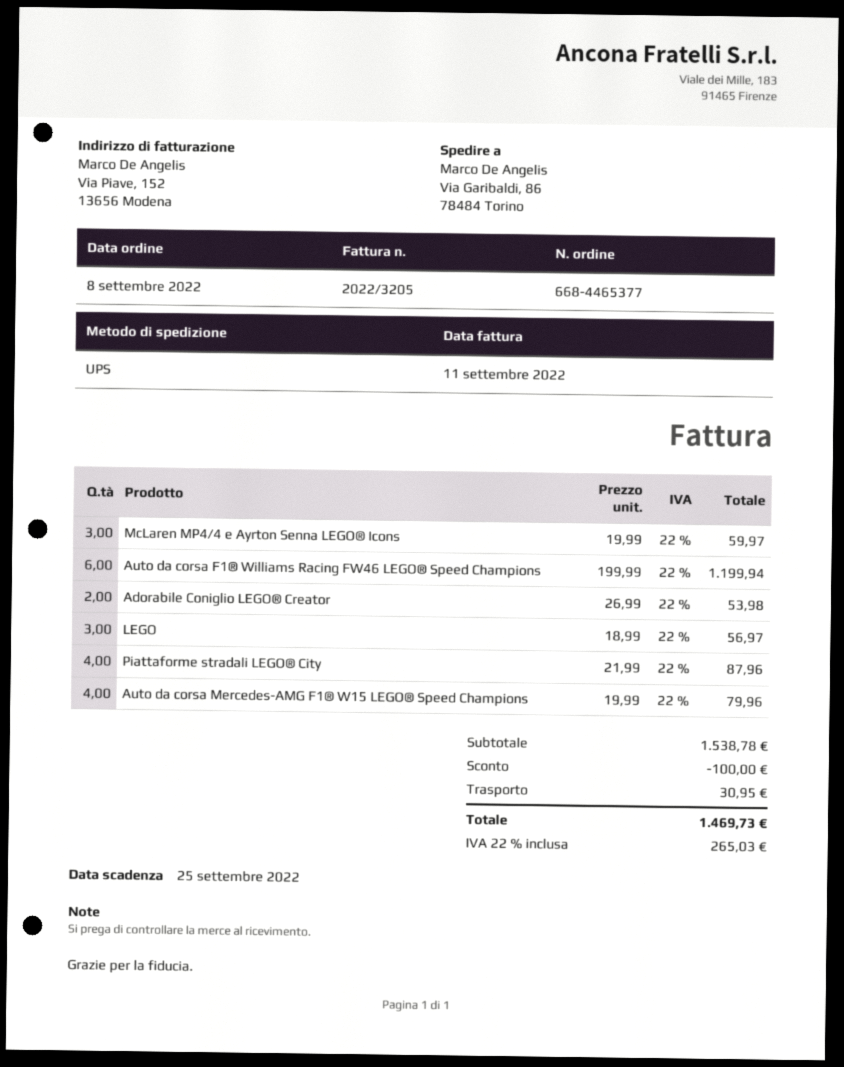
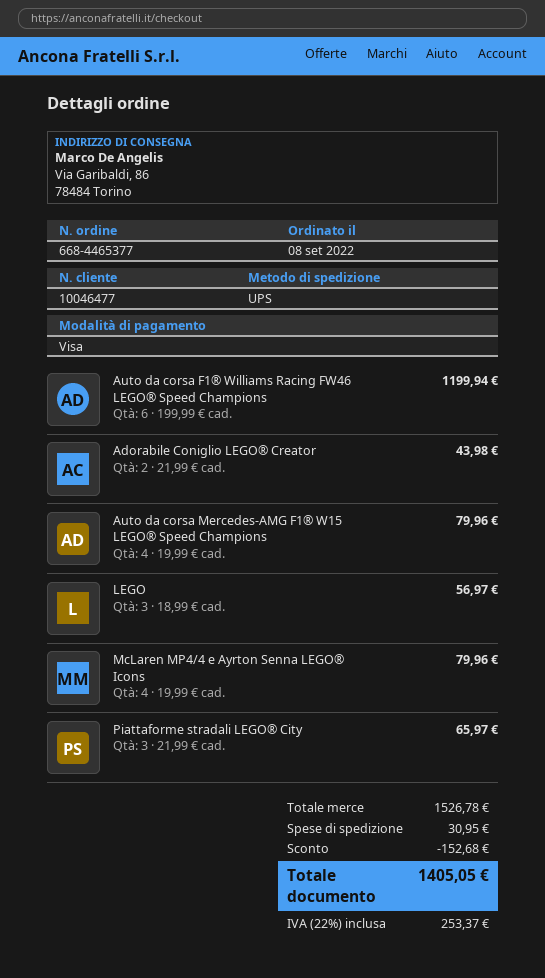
McLaren MP4/4 e Ayrton Senna LEGO® Icons: 3 x 19.99 = 59.97 -> 4 x 19.99 = 79.96
Adorabile Coniglio LEGO® Creator: 2 x 26.99 = 53.98 -> 2 x 21.99 = 43.98
Piattaforme stradali LEGO® City: 4 x 21.99 = 87.96 -> 3 x 21.99 = 65.97
subtotal: 1538.78 -> 1526.78
discount: 100.00 -> 152.68
tax: 22% = 265.03 -> 22% = 253.37
total: 1469.73 -> 1405.05

